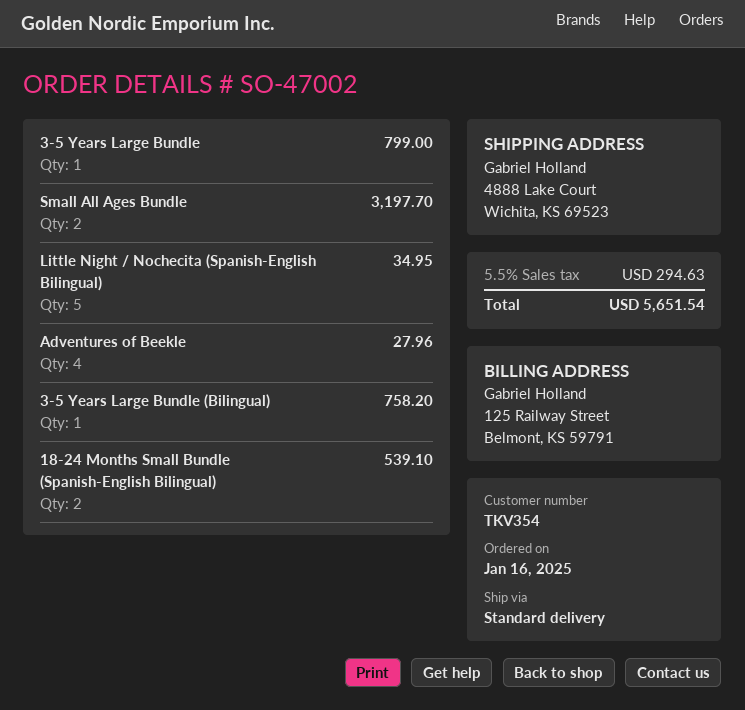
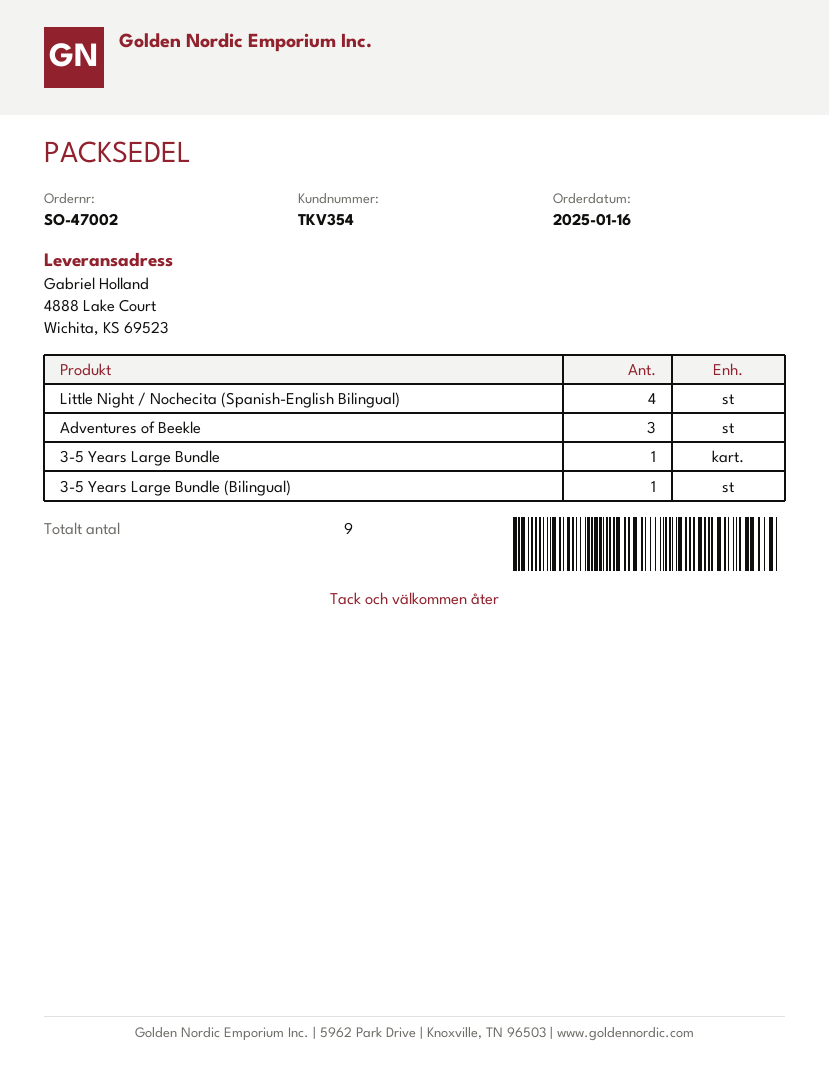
Small All Ages Bundle: 2 -> none
Little Night / Nochecita (Spanish-English Bilingual): 5 -> 4
Adventures of Beekle: 4 -> 3
18-24 Months Small Bundle (Spanish-English Bilingual): 2 -> none

